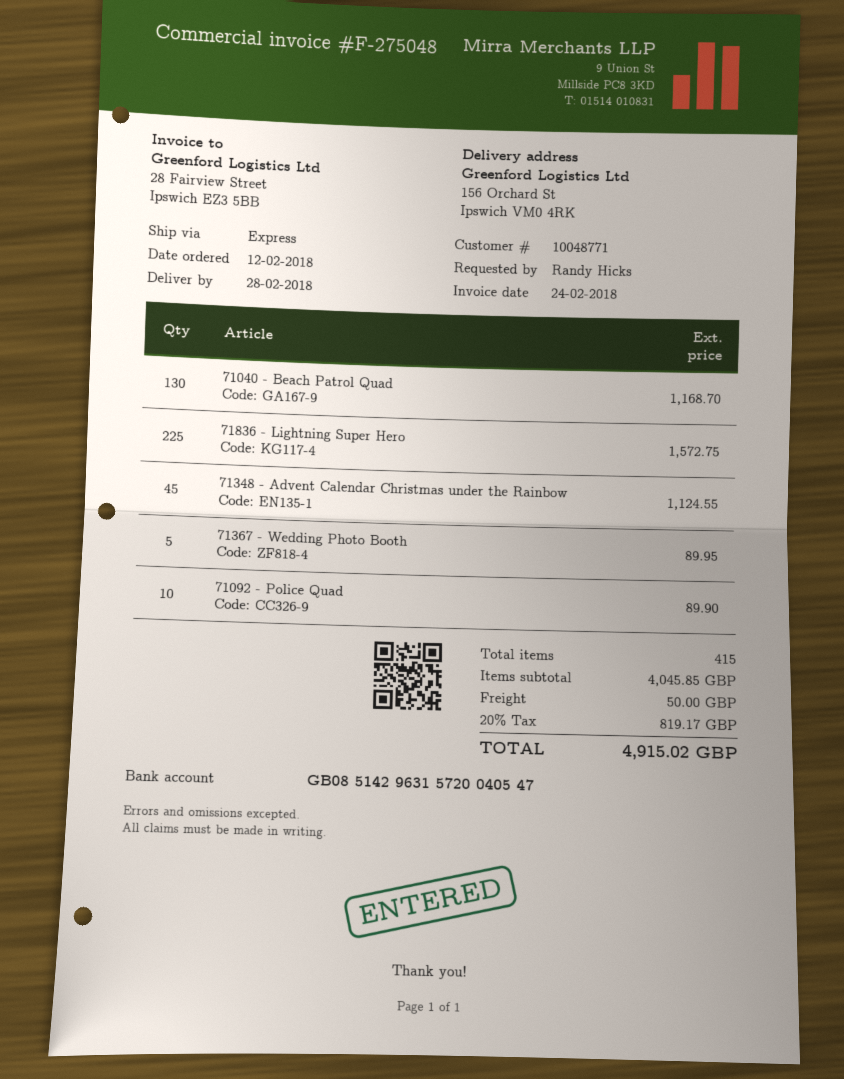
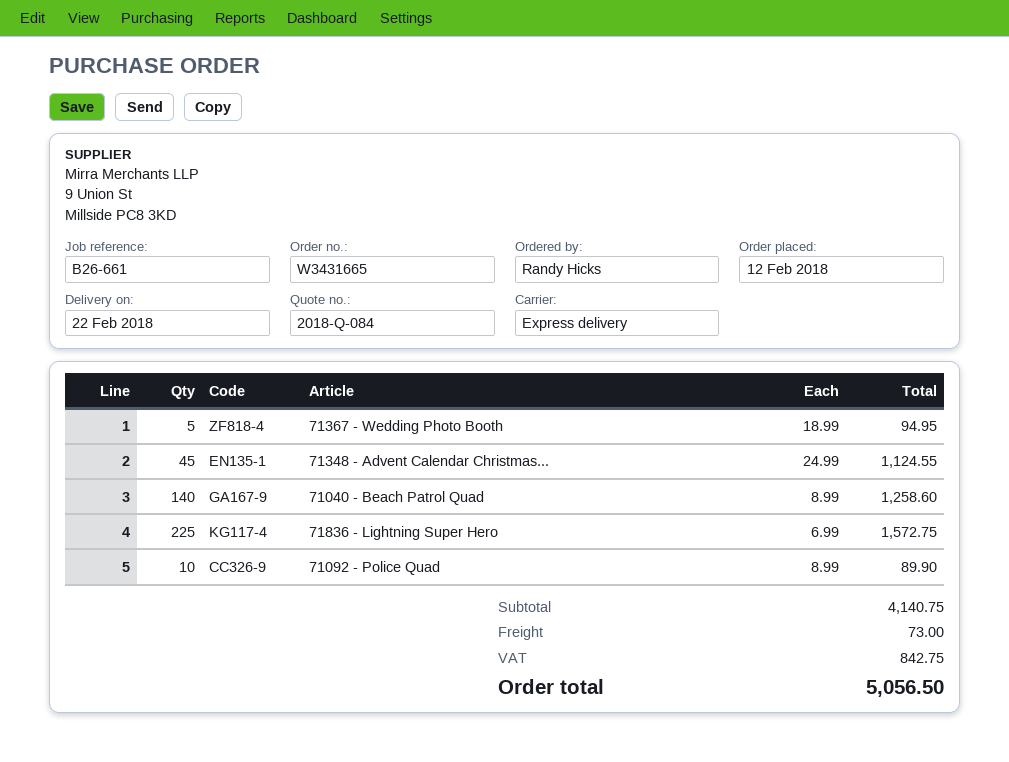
delivery date: 2018-02-28 -> 2018-02-22
71040 - Beach Patrol Quad: 130 for 1168.70 -> 140 for 1258.60
71367 - Wedding Photo Booth: 5 for 89.95 -> 5 for 94.95
subtotal: 4045.85 -> 4140.75
shipping: 50.00 -> 73.00
tax: 819.17 -> 842.75
total: 4915.02 -> 5056.50

